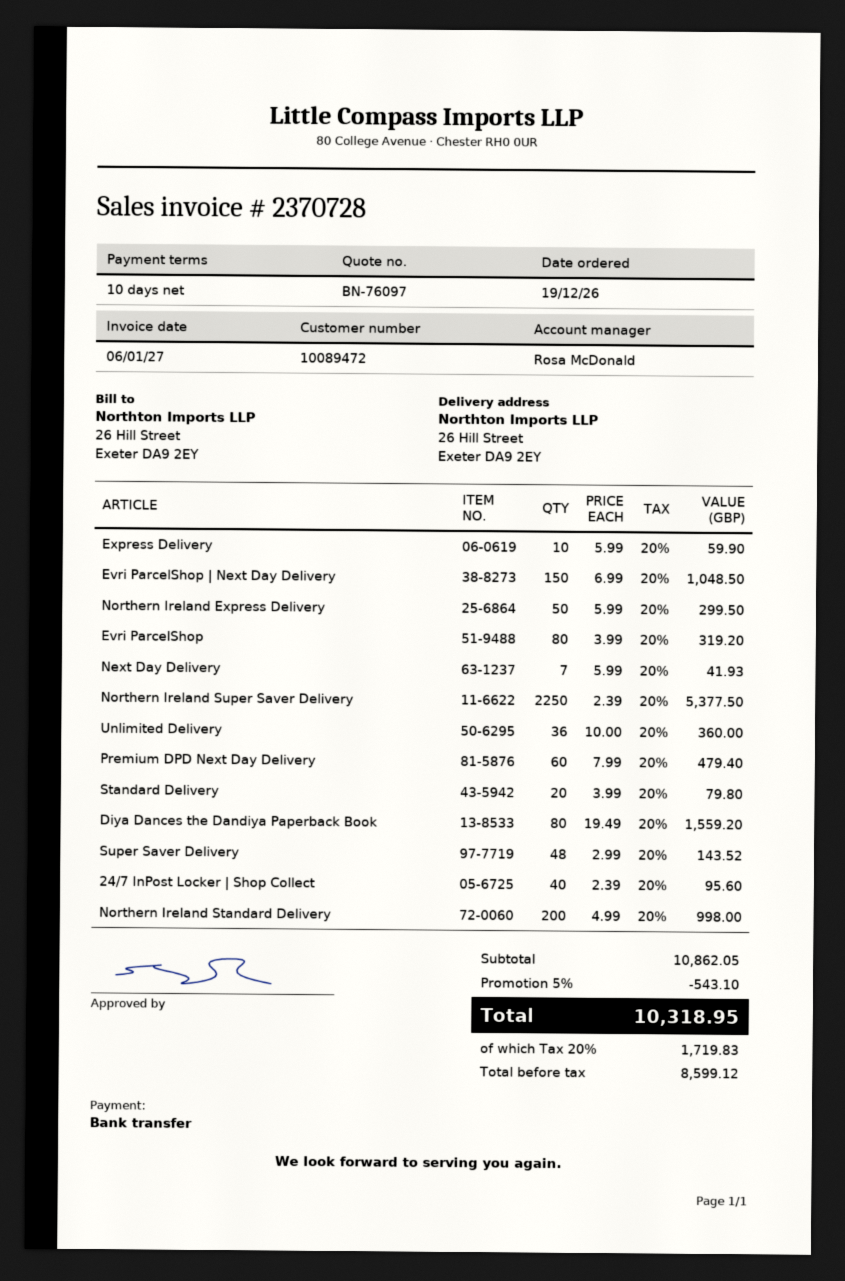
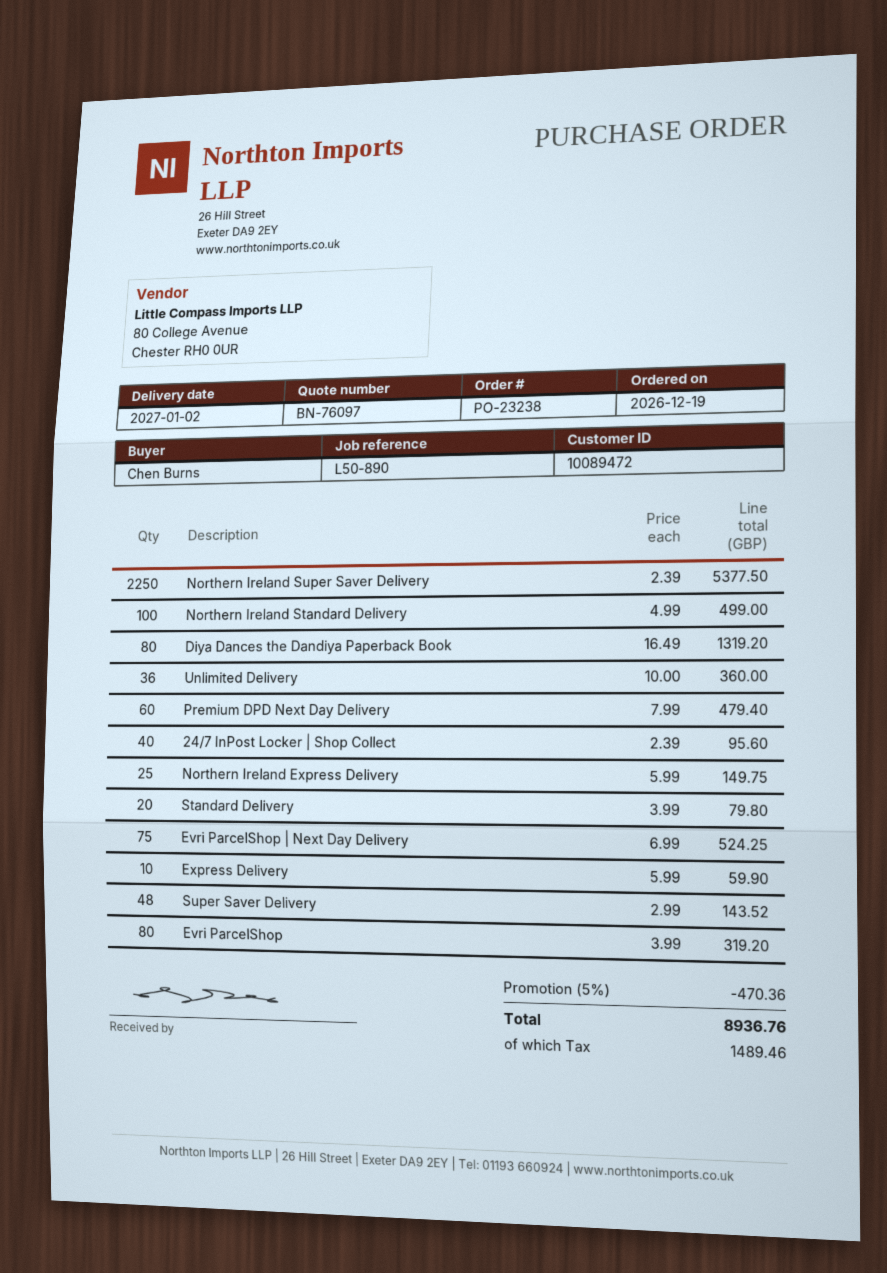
Evri ParcelShop | Next Day Delivery: 150 x 6.99 = 1048.50 -> 75 x 6.99 = 524.25
Northern Ireland Express Delivery: 50 x 5.99 = 299.50 -> 25 x 5.99 = 149.75
Next Day Delivery: 7 x 5.99 = 41.93 -> none
Diya Dances the Dandiya Paperback Book: 80 x 19.49 = 1559.20 -> 80 x 16.49 = 1319.20
Northern Ireland Standard Delivery: 200 x 4.99 = 998.00 -> 100 x 4.99 = 499.00
discount: 5% = 543.10 -> 5% = 470.36
tax: 1719.83 -> 1489.46
total: 10318.95 -> 8936.76

